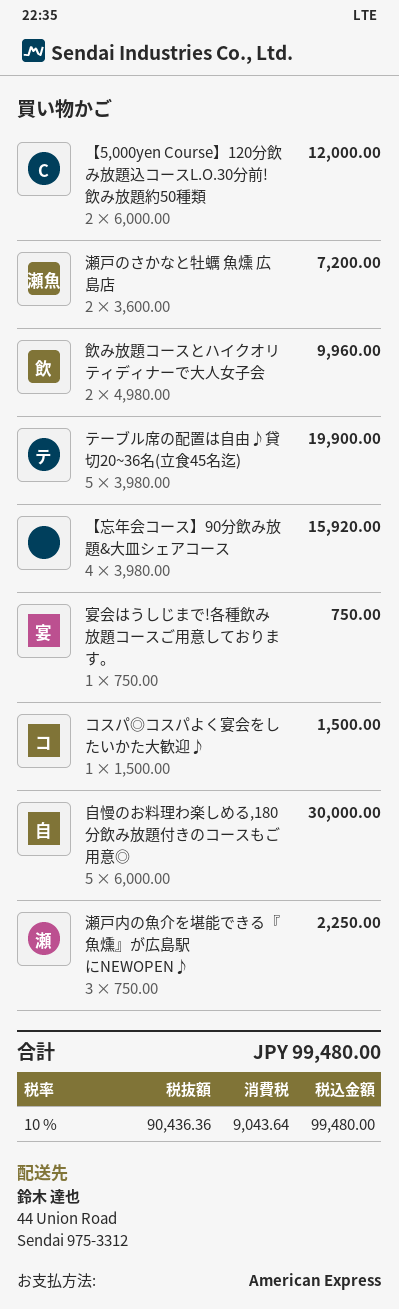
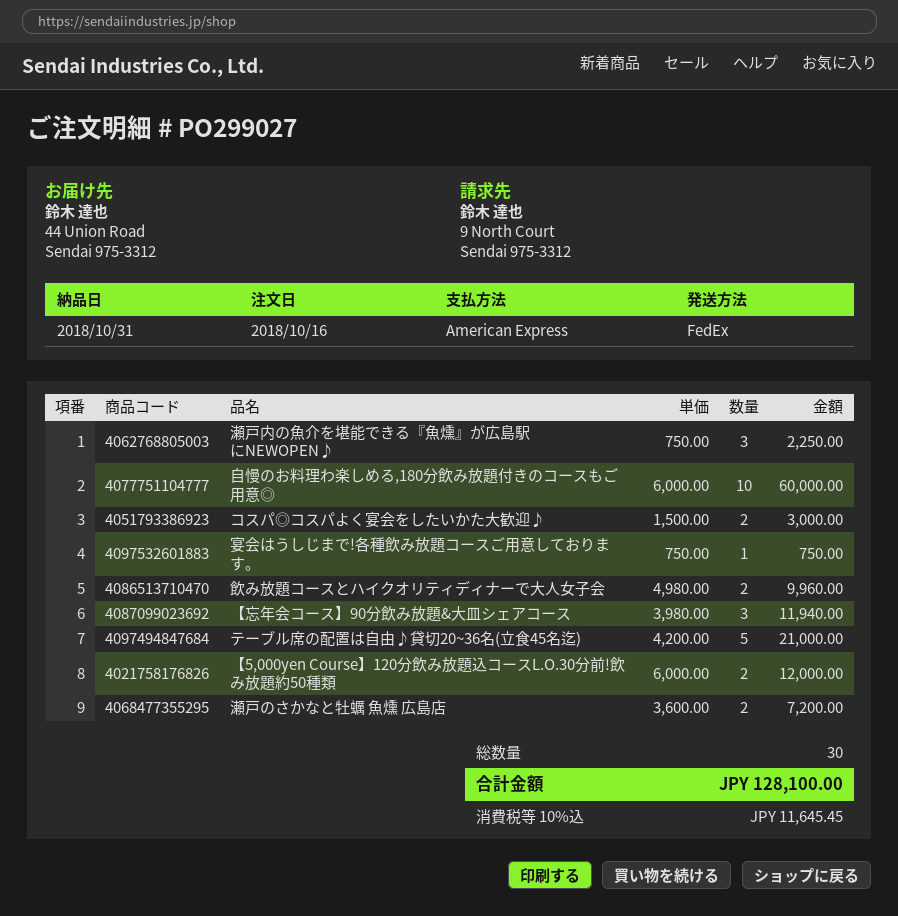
テーブル席の配置は自由♪貸切20~36名(立食45名迄): 5 x 3980.00 = 19900.00 -> 5 x 4200.00 = 21000.00
【忘年会コース】90分飲み放題&大皿シェアコース: 4 x 3980.00 = 15920.00 -> 3 x 3980.00 = 11940.00
コスパ◎コスパよく宴会をしたいかた大歓迎♪: 1 x 1500.00 = 1500.00 -> 2 x 1500.00 = 3000.00
自慢のお料理わ楽しめる,180分飲み放題付きのコースもご用意◎: 5 x 6000.00 = 30000.00 -> 10 x 6000.00 = 60000.00
tax: 10% = 9043.64 -> 10% = 11645.45
total: 99480.00 -> 128100.00

